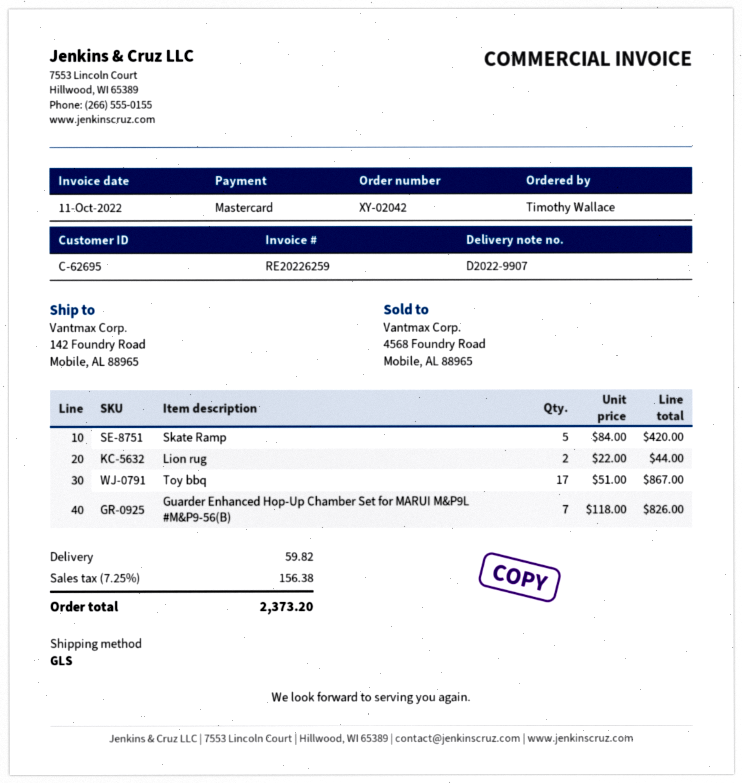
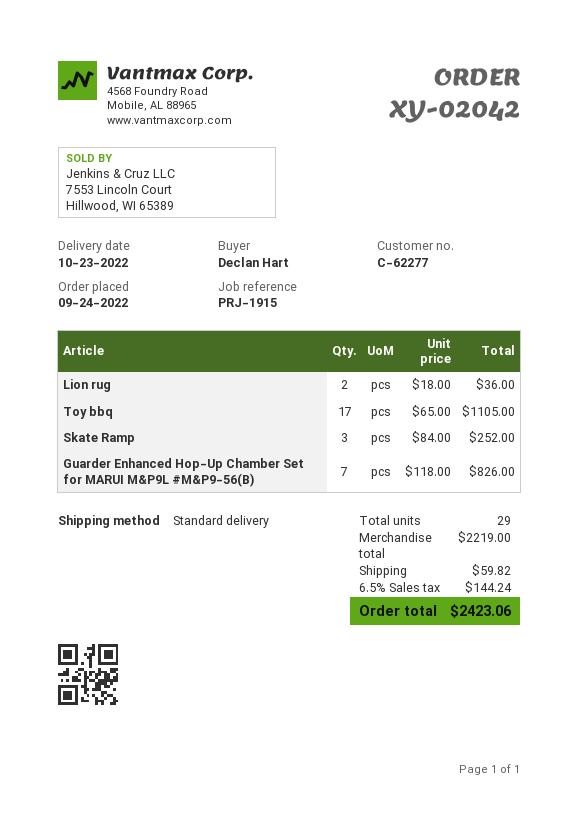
customer number: C-62695 -> C-62277
ordered by: Timothy Wallace -> Declan Hart
shipping method: GLS -> standard
Skate Ramp: 5 x 84.00 = 420.00 -> 3 x 84.00 = 252.00
Lion rug: 2 x 22.00 = 44.00 -> 2 x 18.00 = 36.00
Toy bbq: 17 x 51.00 = 867.00 -> 17 x 65.00 = 1105.00
tax: 7.25% = 156.38 -> 6.5% = 144.24
total: 2373.20 -> 2423.06

